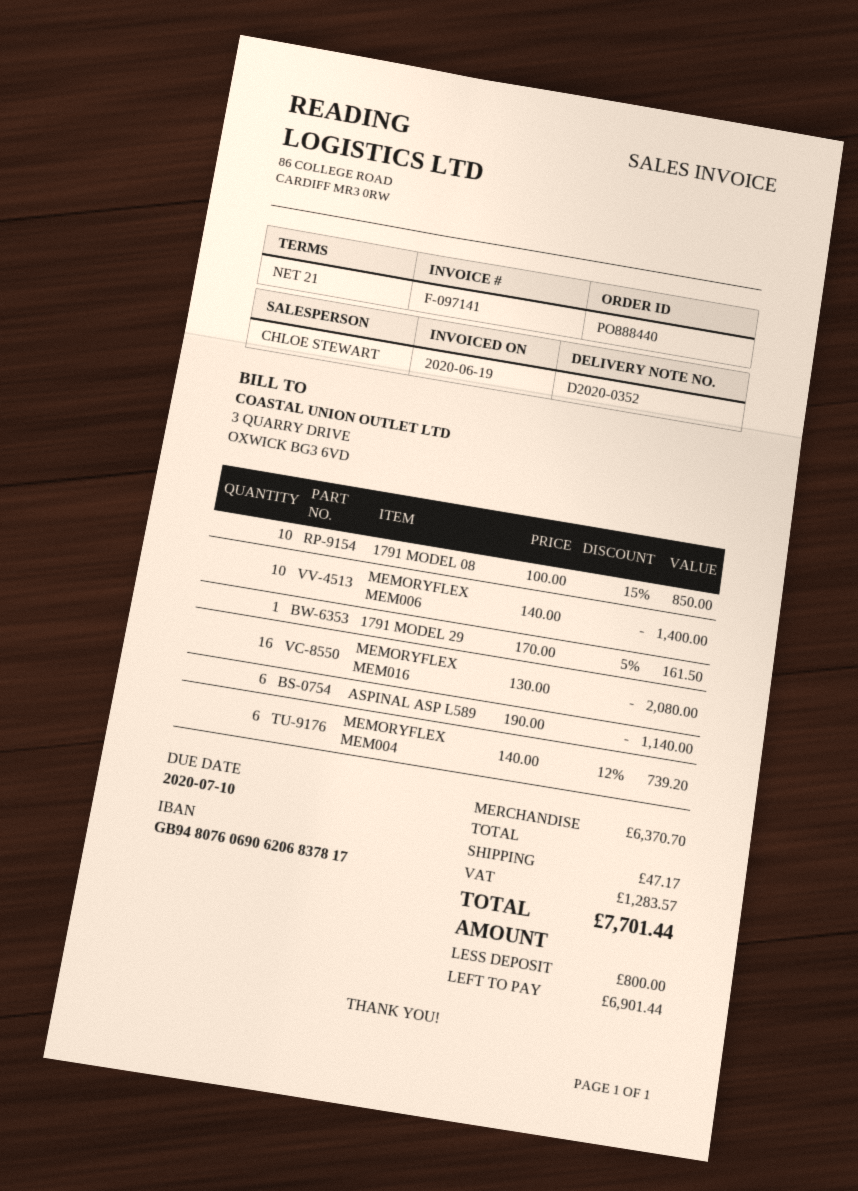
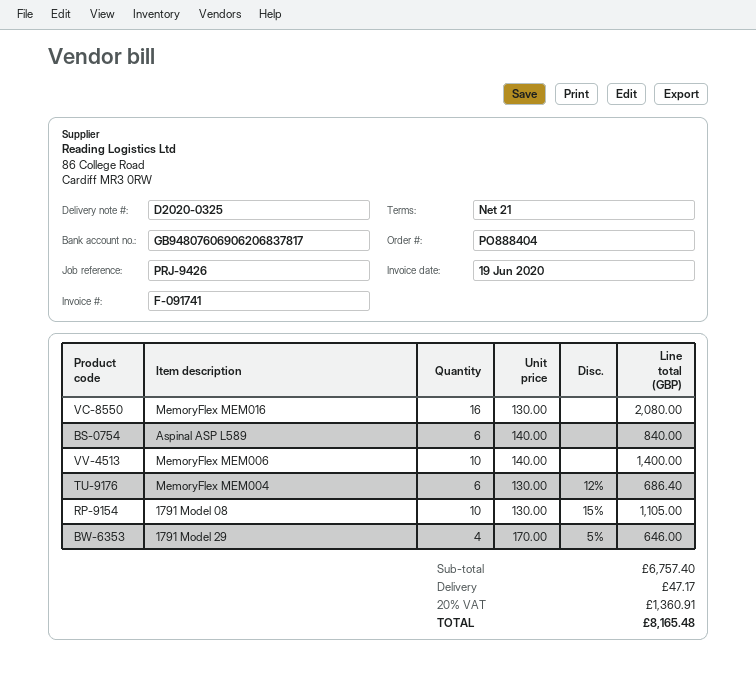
order number: PO888440 -> PO888404
delivery note number: D2020-0352 -> D2020-0325
invoice number: F-097141 -> F-091741
1791 MODEL 08: 10 x 100.00 - 15% = 850.00 -> 10 x 130.00 - 15% = 1105.00
1791 MODEL 29: 1 x 170.00 - 5% = 161.50 -> 4 x 170.00 - 5% = 646.00
ASPINAL ASP L589: 6 x 190.00 = 1140.00 -> 6 x 140.00 = 840.00
MEMORYFLEX MEM004: 6 x 140.00 - 12% = 739.20 -> 6 x 130.00 - 12% = 686.40
subtotal: 6370.70 -> 6757.40
tax: 1283.57 -> 1360.91
total: 7701.44 -> 8165.48

